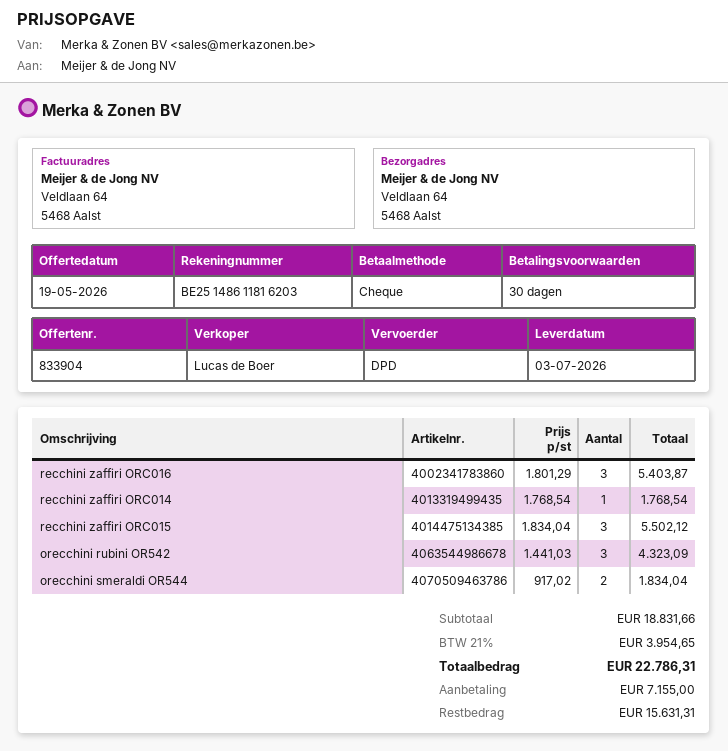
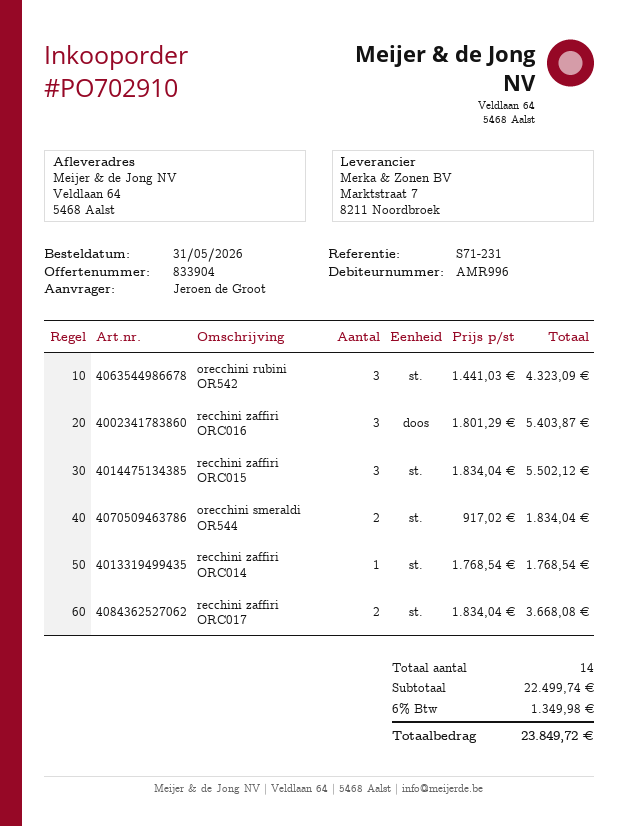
recchini zaffiri ORC017: none -> 2 x 1834.04 = 3668.08
subtotal: 18831.66 -> 22499.74
tax: 21% = 3954.65 -> 6% = 1349.98
total: 22786.31 -> 23849.72

